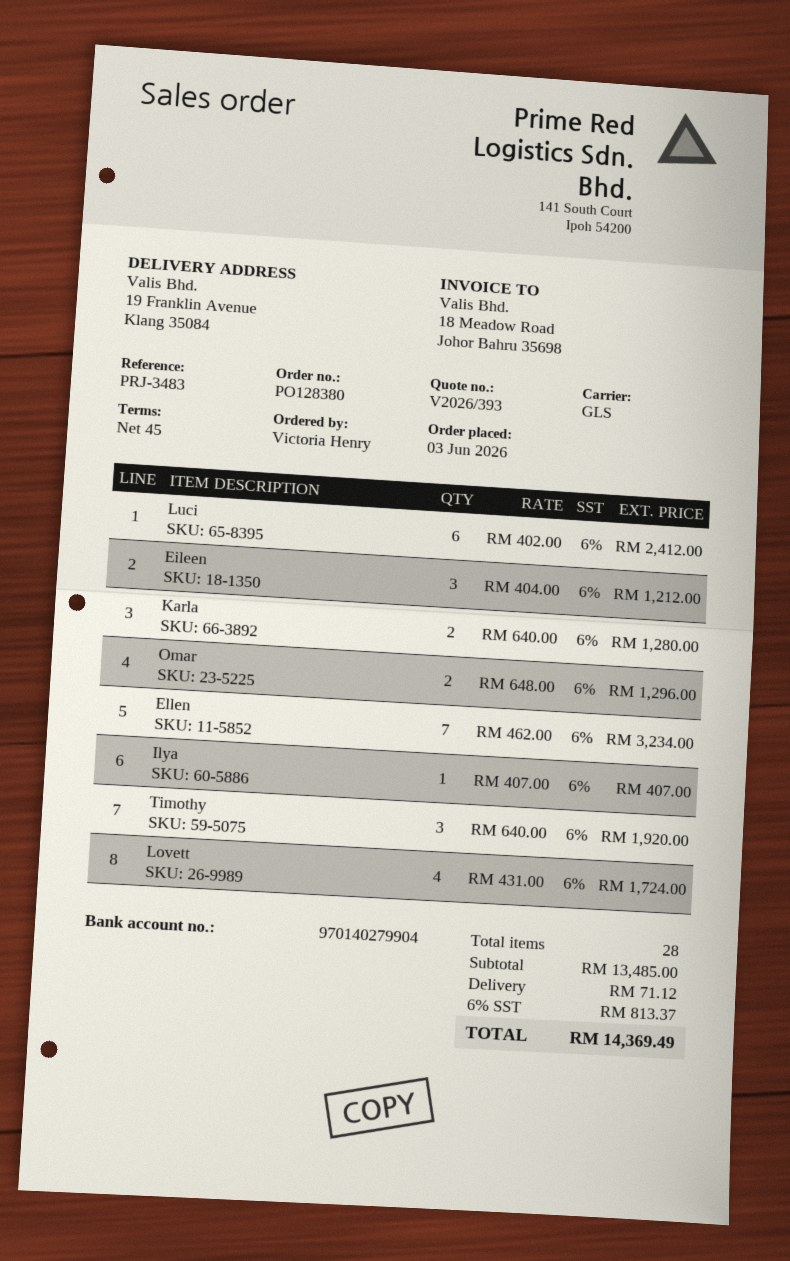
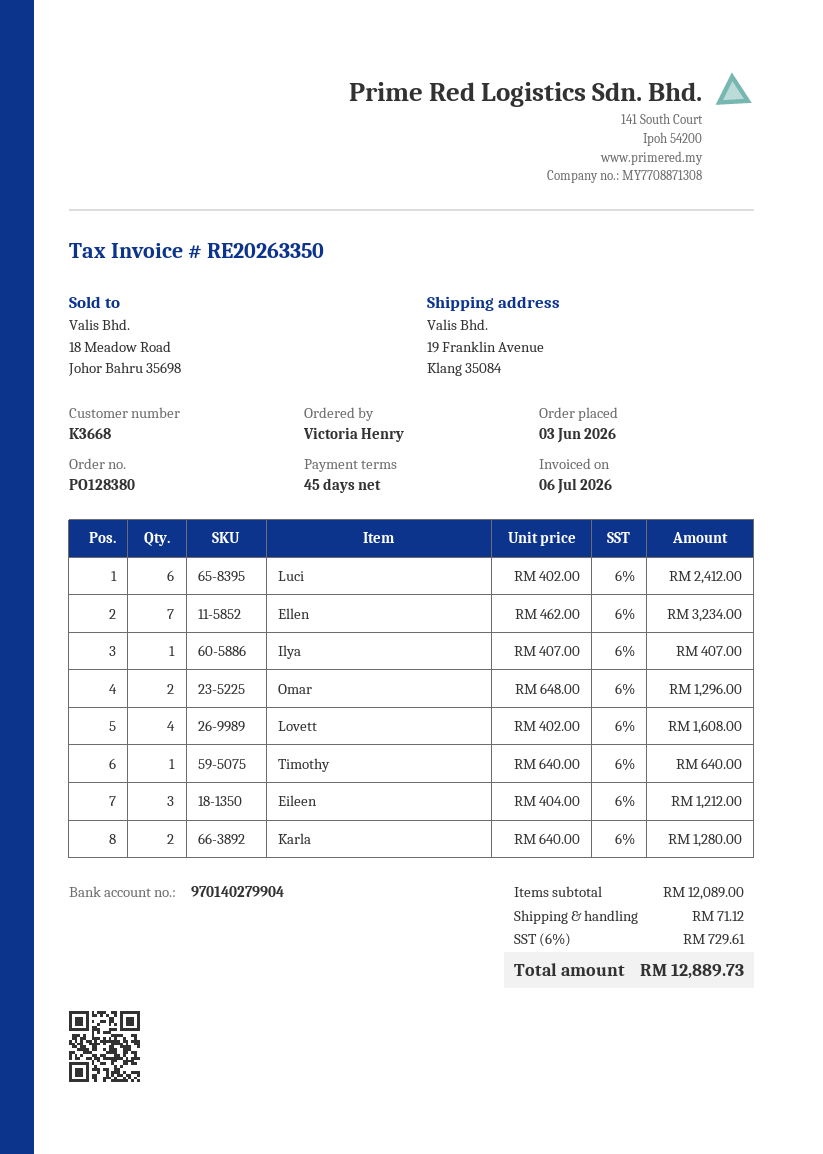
Timothy: 3 x 640.00 = 1920.00 -> 1 x 640.00 = 640.00
Lovett: 4 x 431.00 = 1724.00 -> 4 x 402.00 = 1608.00
subtotal: 13485.00 -> 12089.00
tax: 6% = 813.37 -> 6% = 729.61
total: 14369.49 -> 12889.73

